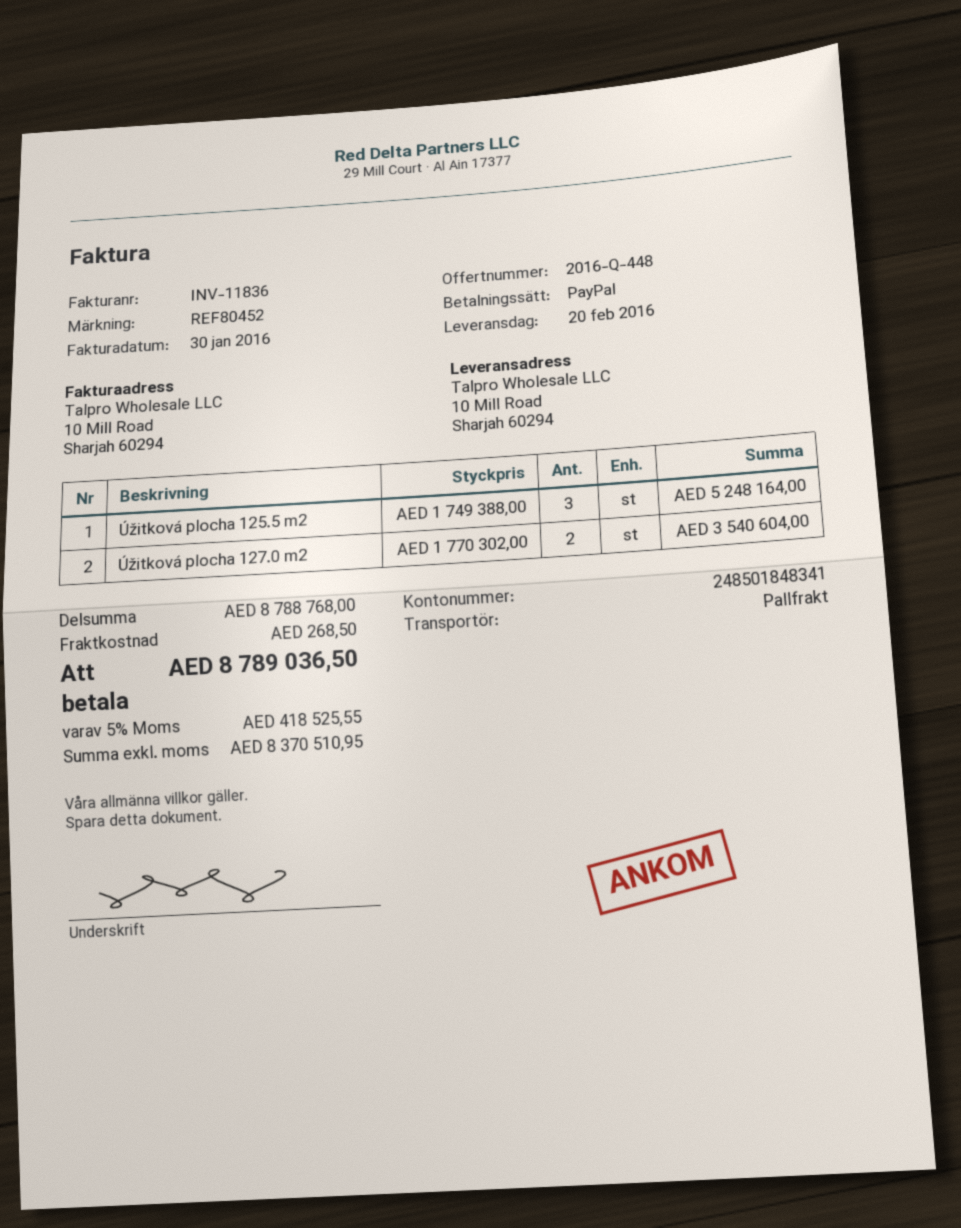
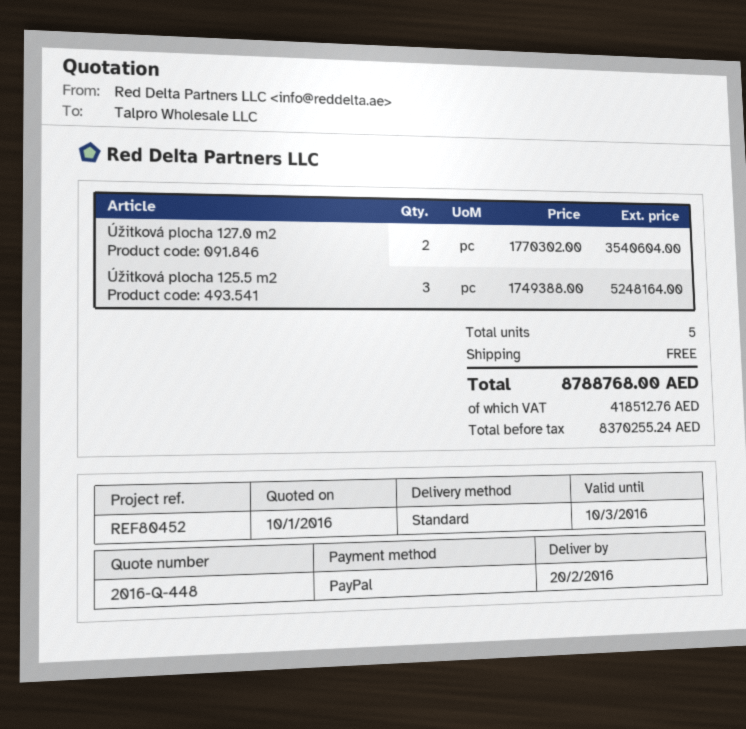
shipping method: pallet freight -> standard
shipping: 268.50 -> 0.00
net: 8370510.95 -> 8370255.24
tax: 418525.55 -> 418512.76
total: 8789036.50 -> 8788768.00

